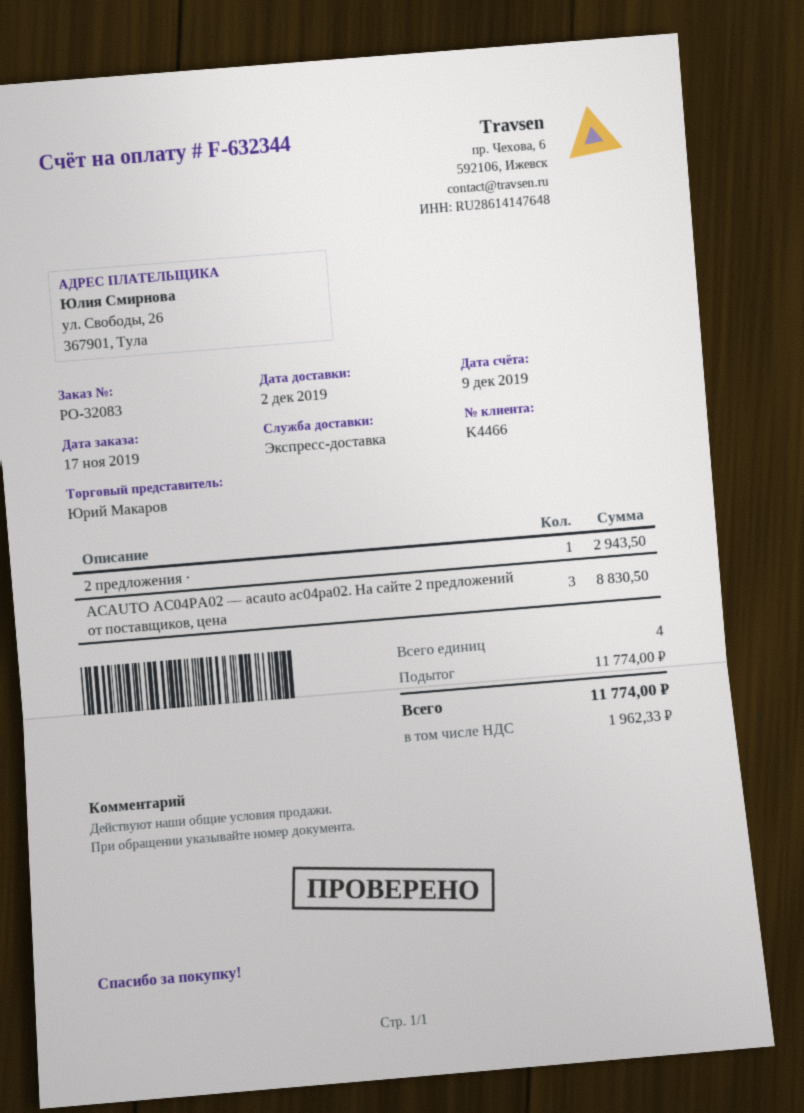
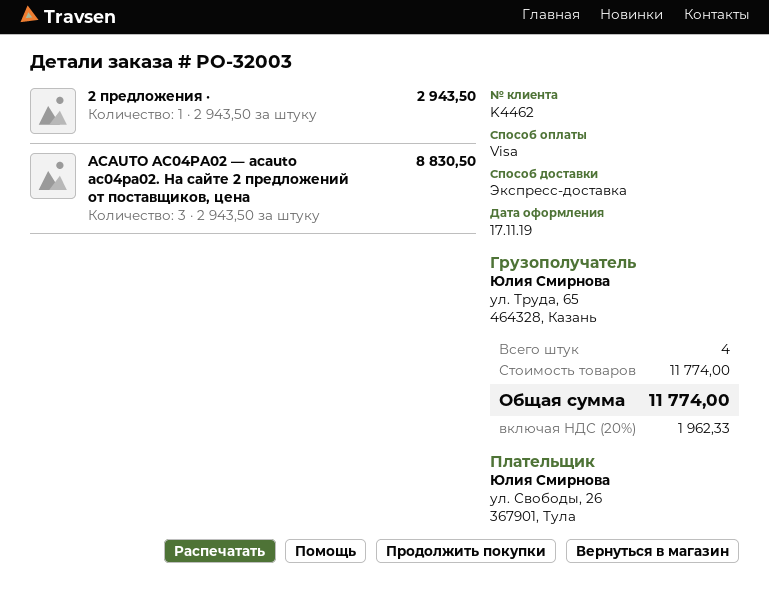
order number: PO-32083 -> PO-32003
customer number: K4466 -> K4462

